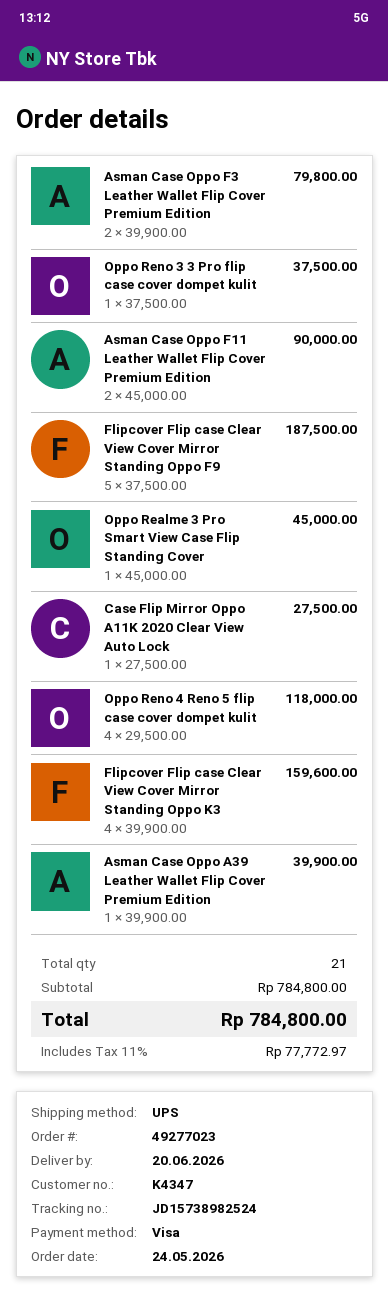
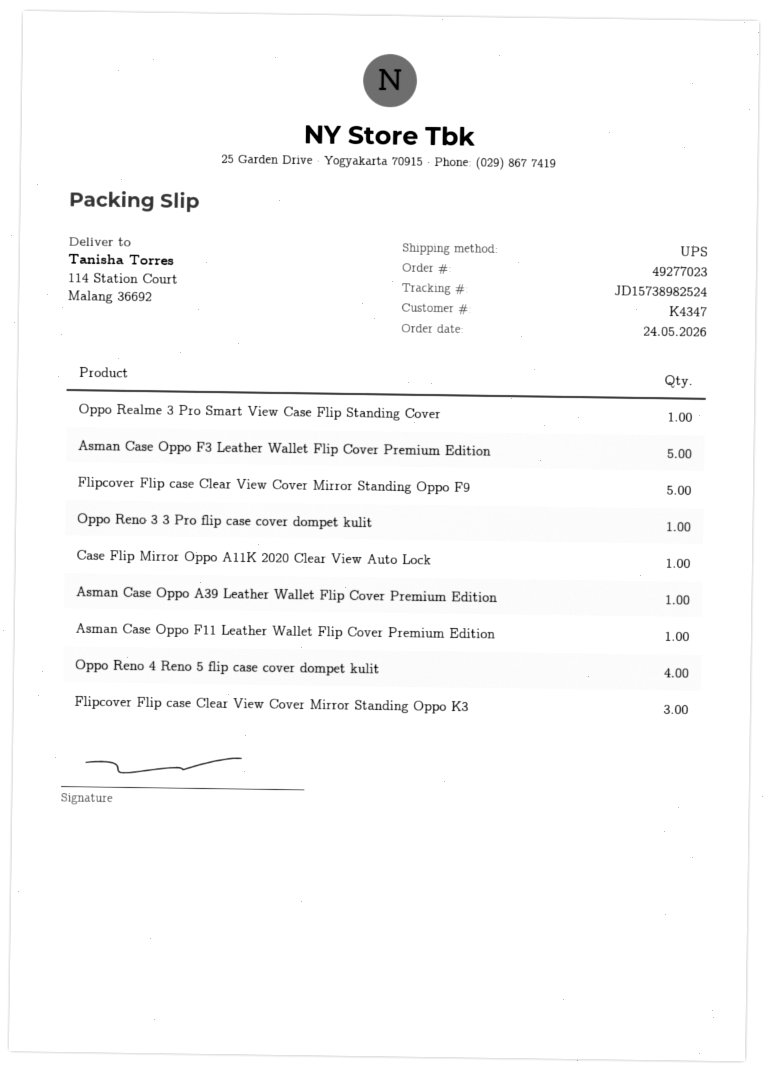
Asman Case Oppo F3 Leather Wallet Flip Cover Premium Edition: 2 -> 5
Asman Case Oppo F11 Leather Wallet Flip Cover Premium Edition: 2 -> 1
Flipcover Flip case Clear View Cover Mirror Standing Oppo K3: 4 -> 3

